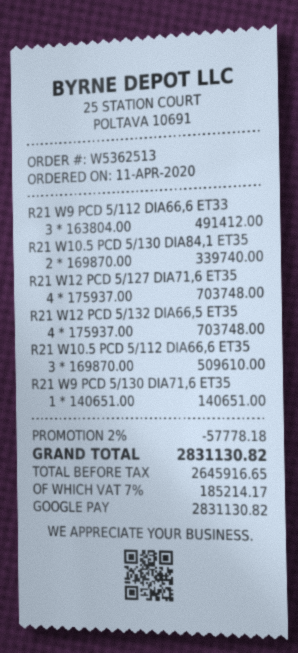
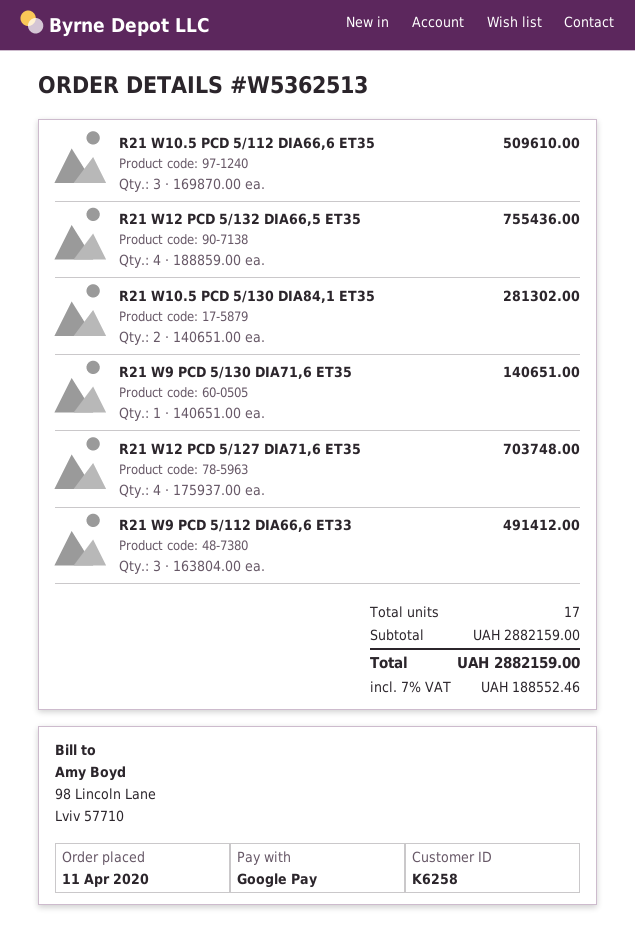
R21 W10.5 PCD 5/130 DIA84,1 ET35: 2 x 169870.00 = 339740.00 -> 2 x 140651.00 = 281302.00
R21 W12 PCD 5/132 DIA66,5 ET35: 4 x 175937.00 = 703748.00 -> 4 x 188859.00 = 755436.00
discount: 2% = 57778.18 -> none
tax: 7% = 185214.17 -> 7% = 188552.46
total: 2831130.82 -> 2882159.00

